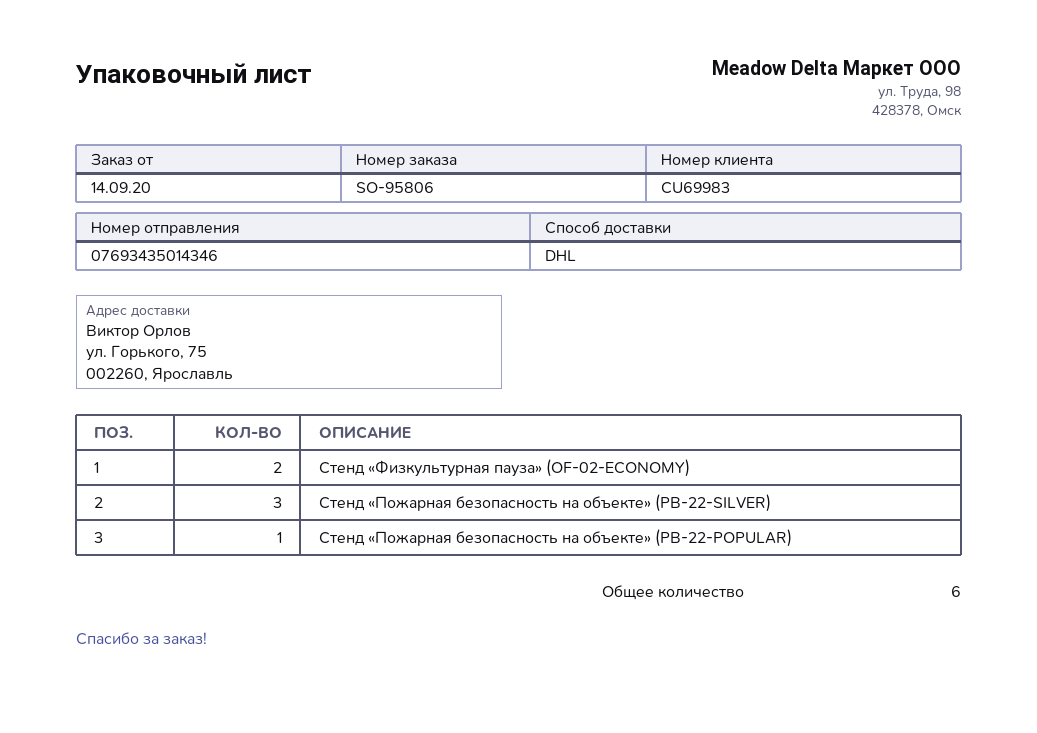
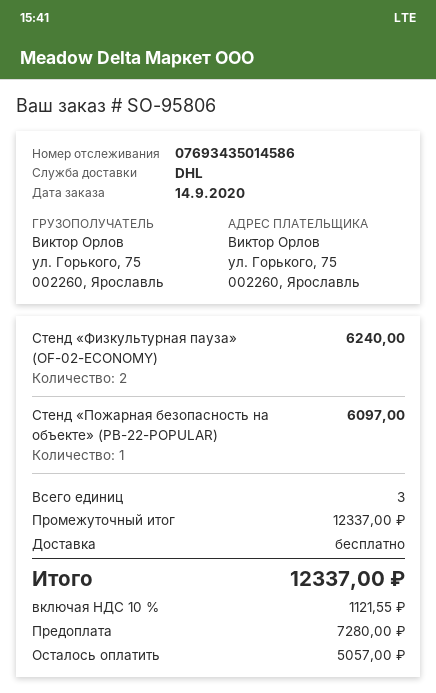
tracking number: 07693435014346 -> 07693435014586
Стенд «Пожарная безопасность на объекте» (PB-22-SILVER): 3 -> none
total quantity: 6 -> 3

